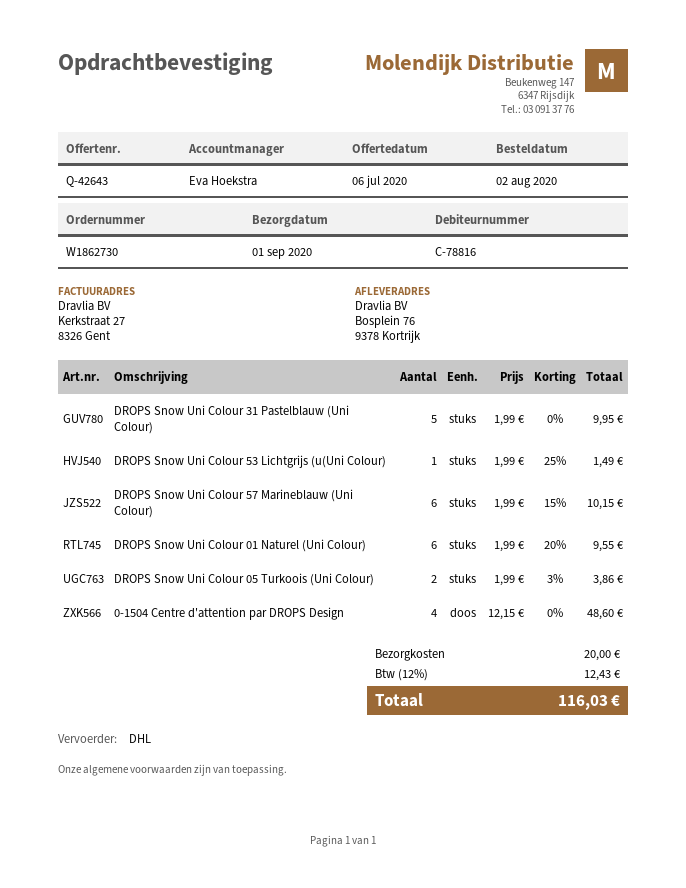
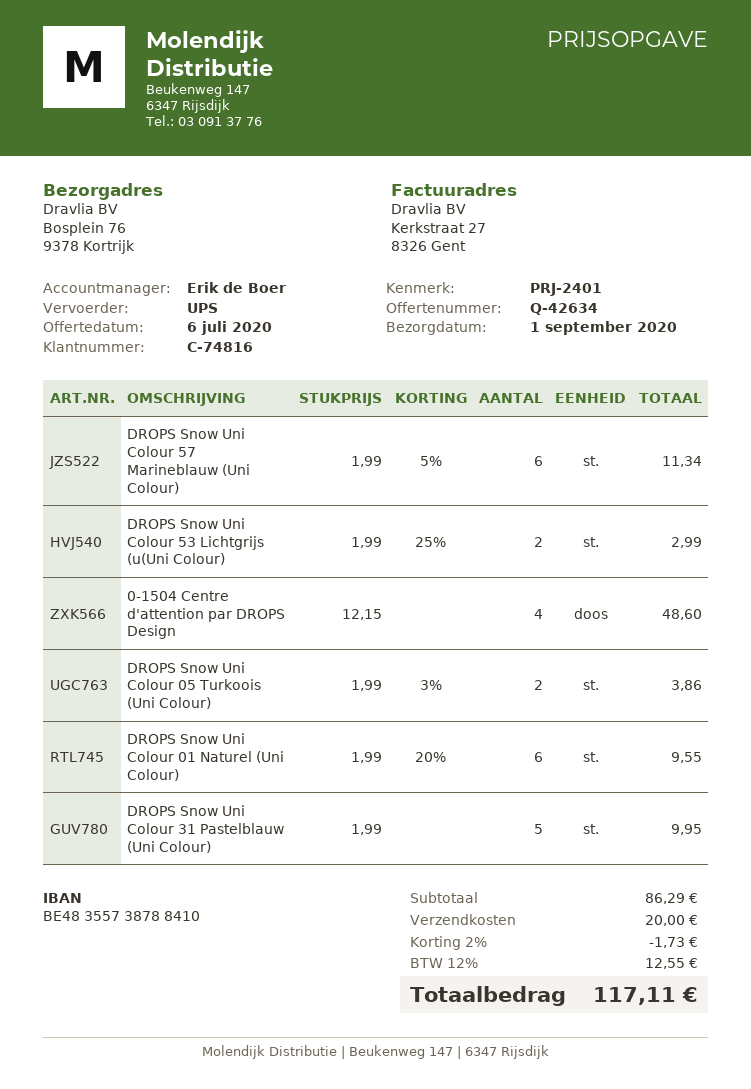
quote number: Q-42643 -> Q-42634
customer number: C-78816 -> C-74816
sales rep: Eva Hoekstra -> Erik de Boer
shipping method: DHL -> UPS
DROPS Snow Uni Colour 53 Lichtgrijs (u(Uni Colour): 1 x 1.99 - 25% = 1.49 -> 2 x 1.99 - 25% = 2.99
DROPS Snow Uni Colour 57 Marineblauw (Uni Colour): 6 x 1.99 - 15% = 10.15 -> 6 x 1.99 - 5% = 11.34
discount: none -> 2% = 1.73
tax: 12% = 12.43 -> 12% = 12.55
total: 116.03 -> 117.11

